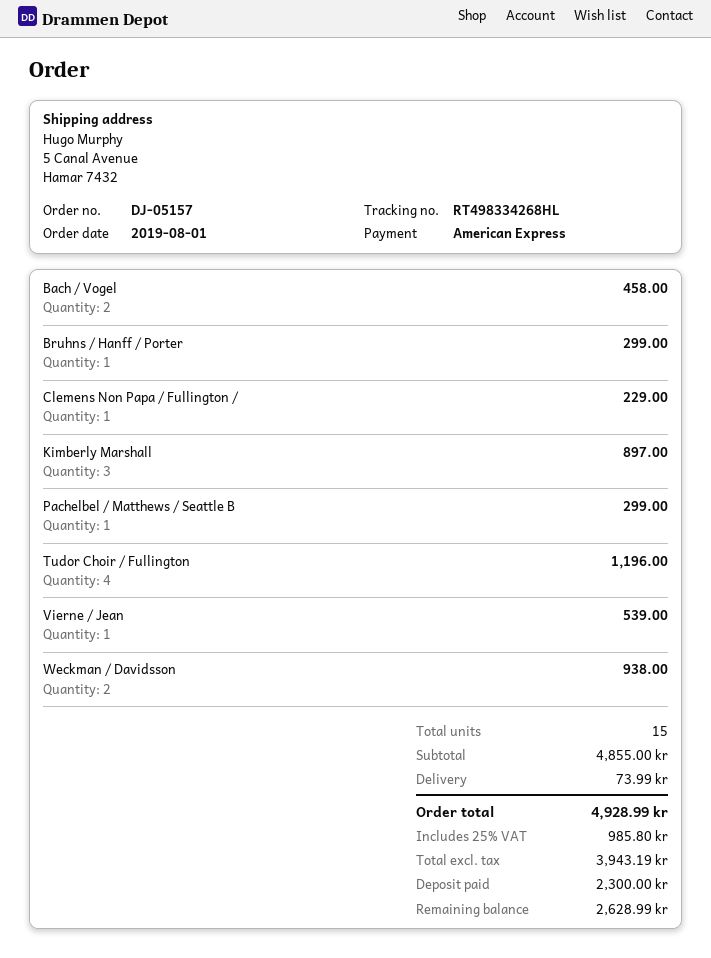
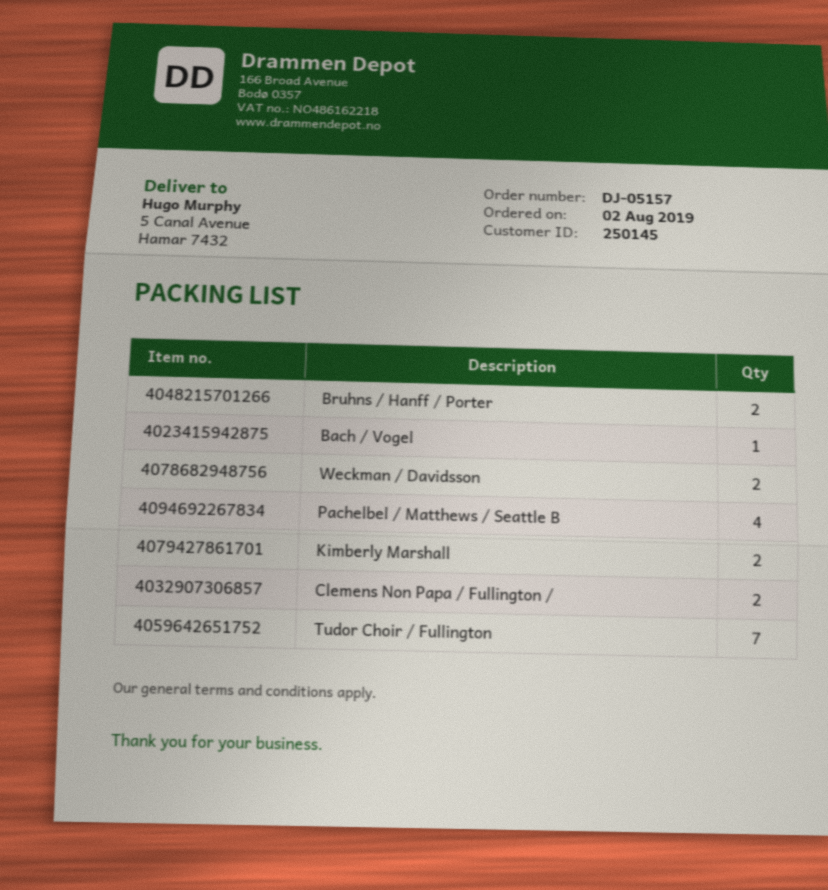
order date: 2019-08-01 -> 2019-08-02
Bach / Vogel: 2 -> 1
Bruhns / Hanff / Porter: 1 -> 2
Clemens Non Papa / Fullington /: 1 -> 2
Kimberly Marshall: 3 -> 2
Pachelbel / Matthews / Seattle B: 1 -> 4
Tudor Choir / Fullington: 4 -> 7
Vierne / Jean: 1 -> none

